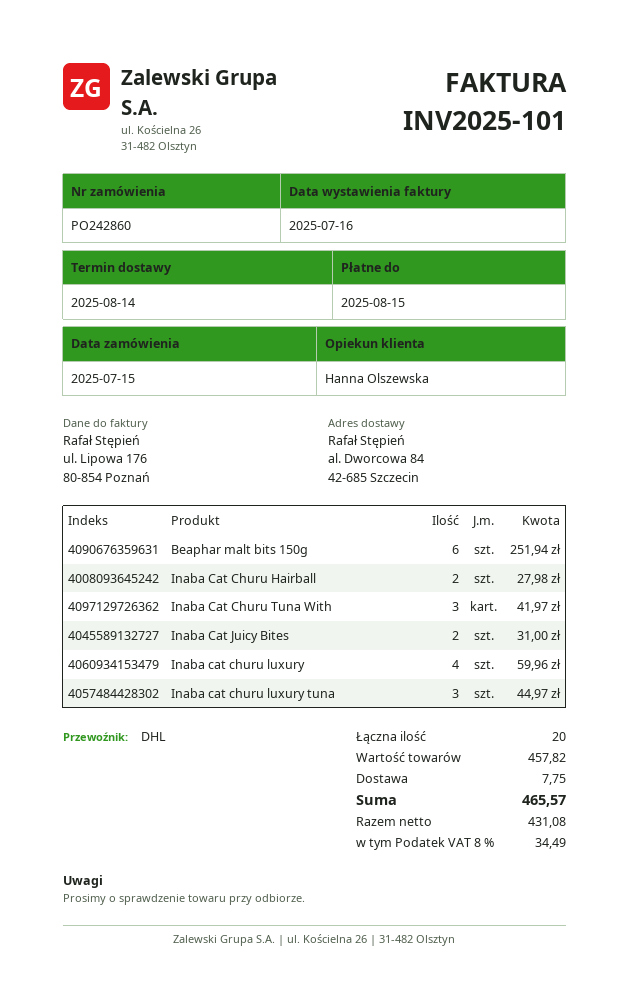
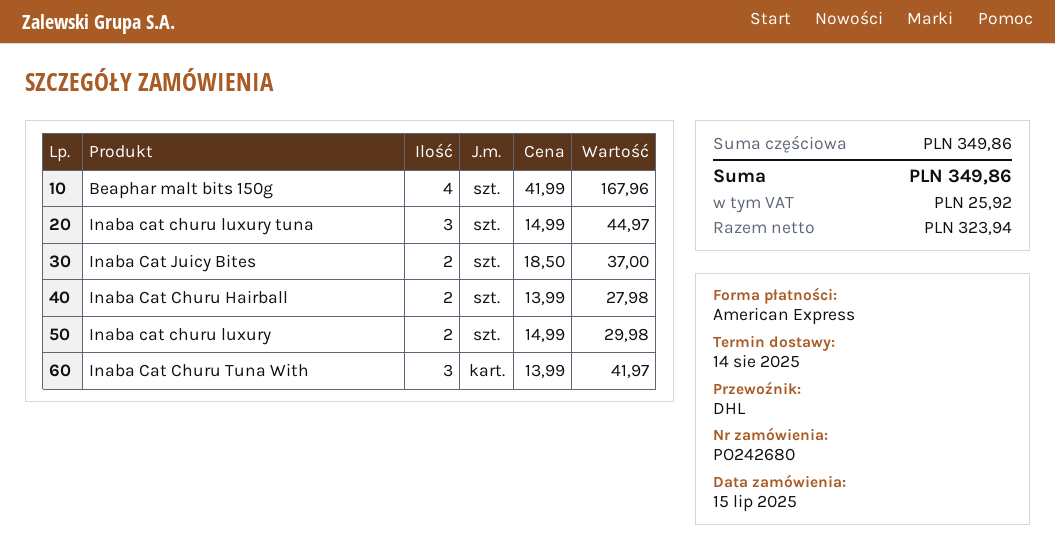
order number: PO242860 -> PO242680
Beaphar malt bits 150g: 6 for 251.94 -> 4 for 167.96
Inaba Cat Juicy Bites: 2 for 31.00 -> 2 for 37.00
Inaba cat churu luxury: 4 for 59.96 -> 2 for 29.98
subtotal: 457.82 -> 349.86
shipping: 7.75 -> none
net: 431.08 -> 323.94
tax: 34.49 -> 25.92
total: 465.57 -> 349.86

